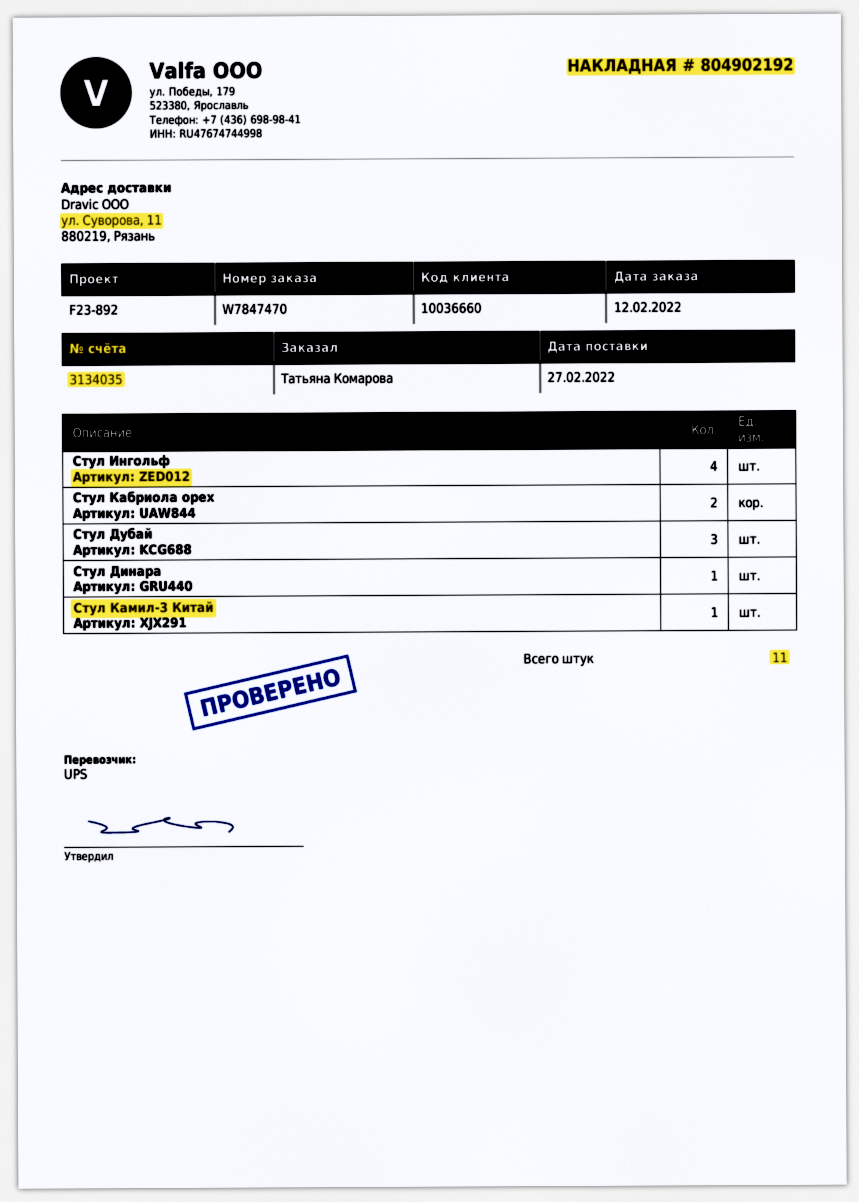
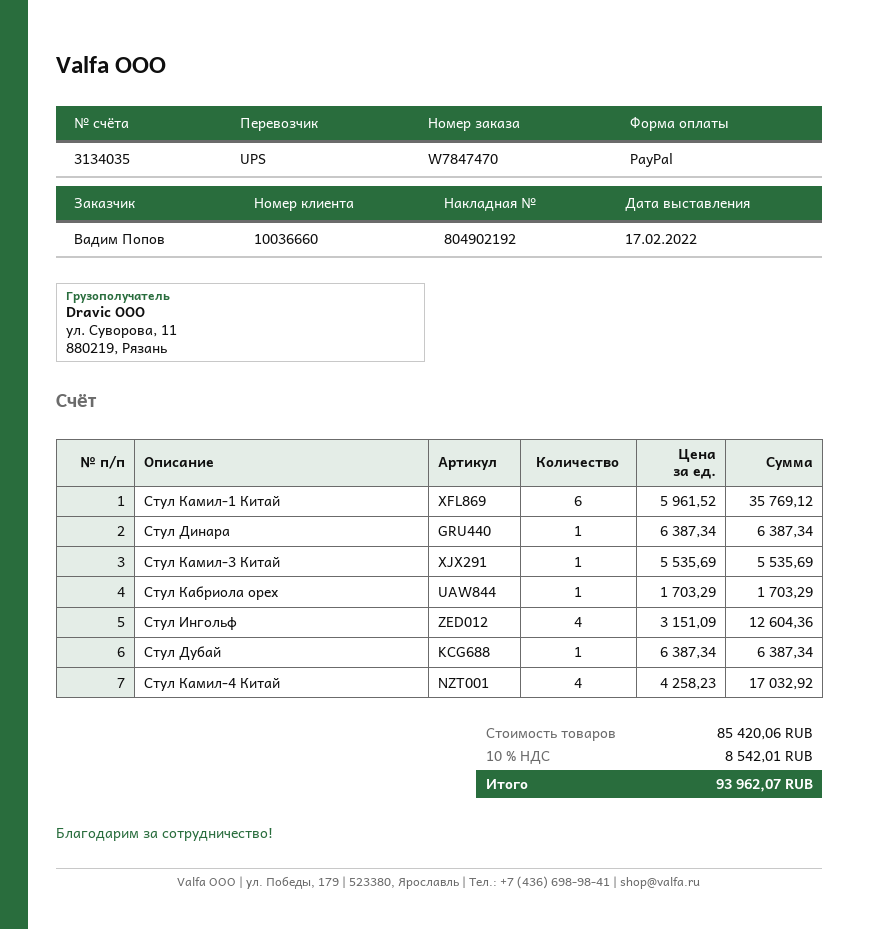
ordered by: Татьяна Комарова -> Вадим Попов
Стул Кабриола орех: 2 -> 1
Cтул Дубай: 3 -> 1
Стул Камил-1 Китай: none -> 6
Стул Камил-4 Китай: none -> 4

